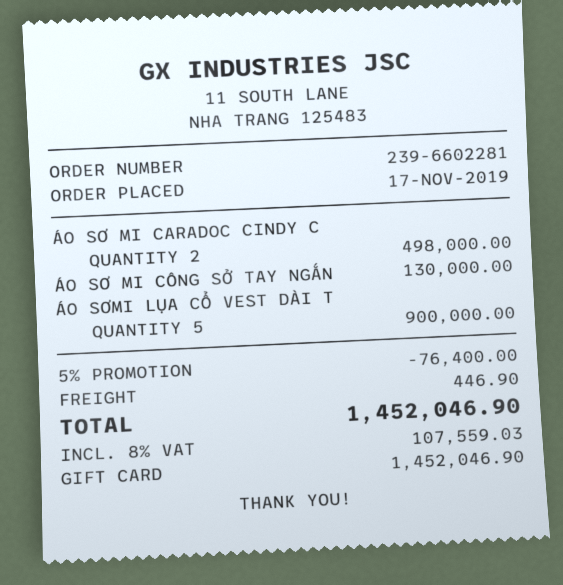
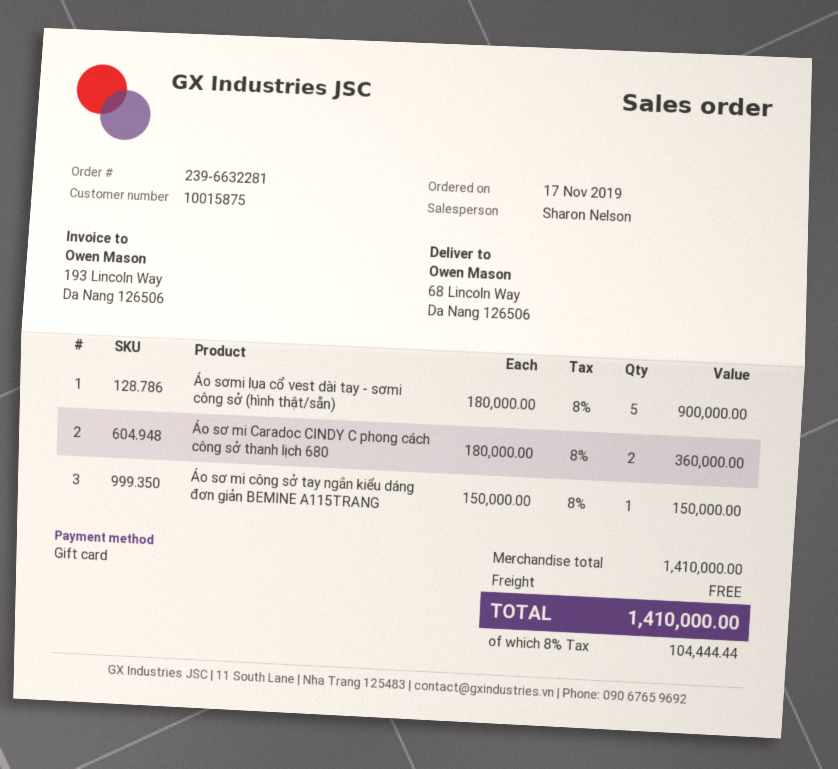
order number: 239-6602281 -> 239-6632281
ÁO SƠ MI CARADOC CINDY C: 2 for 498000.00 -> 2 for 360000.00
ÁO SƠ MI CÔNG SỞ TAY NGẮN: 1 for 130000.00 -> 1 for 150000.00
discount: 5% = 76400.00 -> none
shipping: 446.90 -> 0.00
tax: 8% = 107559.03 -> 8% = 104444.44
total: 1452046.90 -> 1410000.00

